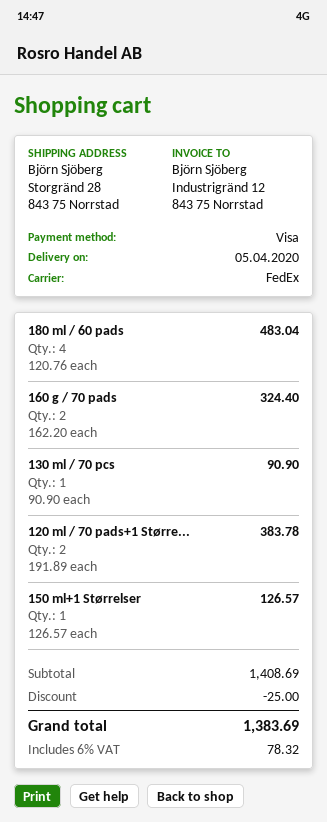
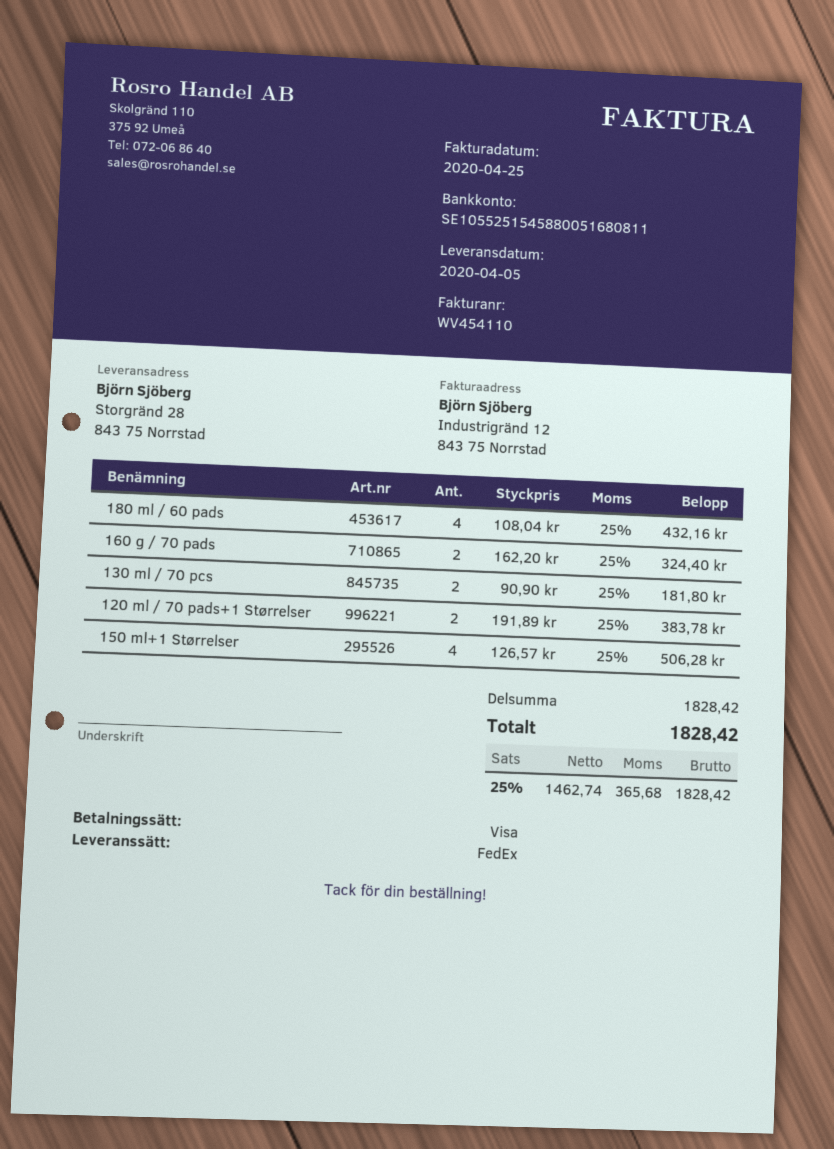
180 ml / 60 pads: 4 x 120.76 = 483.04 -> 4 x 108.04 = 432.16
130 ml / 70 pcs: 1 x 90.90 = 90.90 -> 2 x 90.90 = 181.80
150 ml+1 Størrelser: 1 x 126.57 = 126.57 -> 4 x 126.57 = 506.28
subtotal: 1408.69 -> 1828.42
discount: 25.00 -> none
tax: 6% = 78.32 -> 25% = 365.68
total: 1383.69 -> 1828.42

